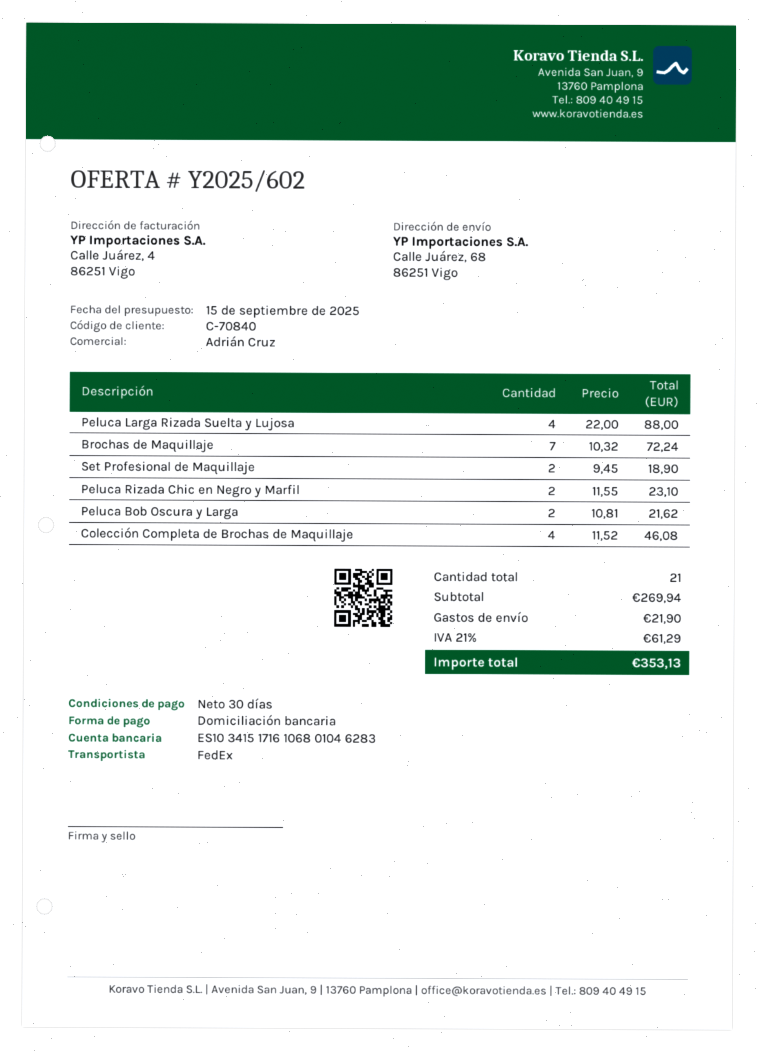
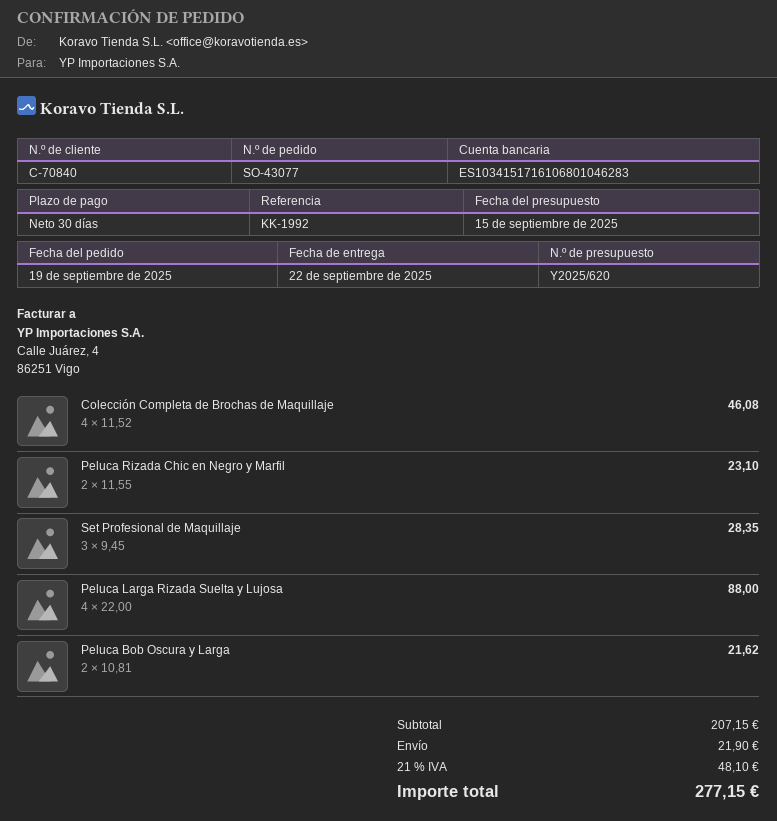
quote number: Y2025/602 -> Y2025/620
Brochas de Maquillaje: 7 x 10.32 = 72.24 -> none
Set Profesional de Maquillaje: 2 x 9.45 = 18.90 -> 3 x 9.45 = 28.35
subtotal: 269.94 -> 207.15
tax: 21% = 61.29 -> 21% = 48.10
total: 353.13 -> 277.15

